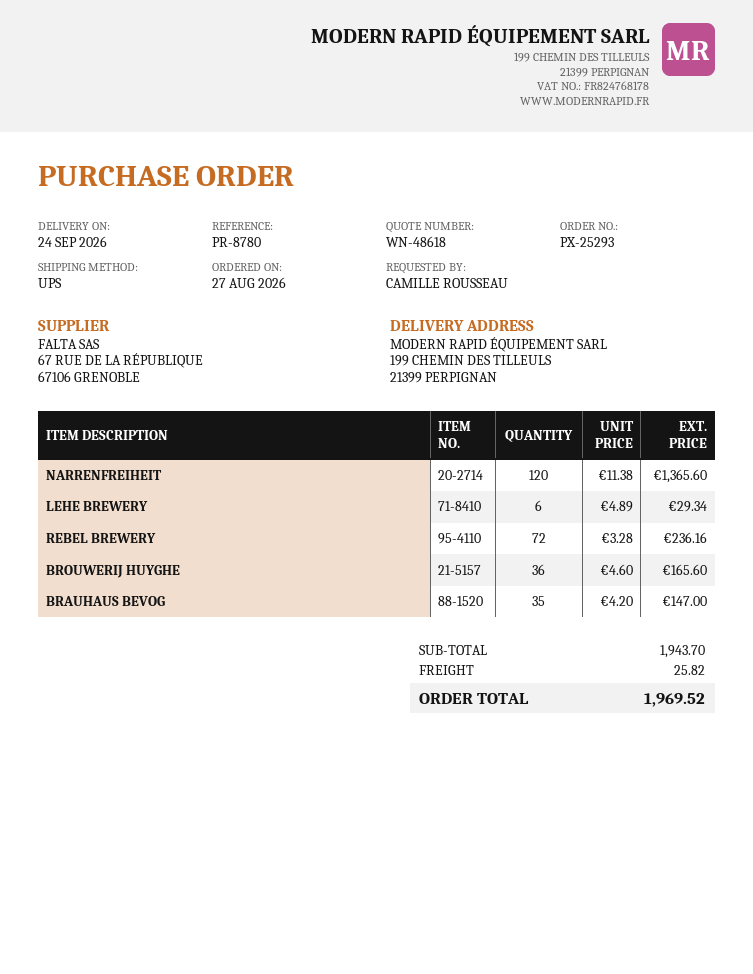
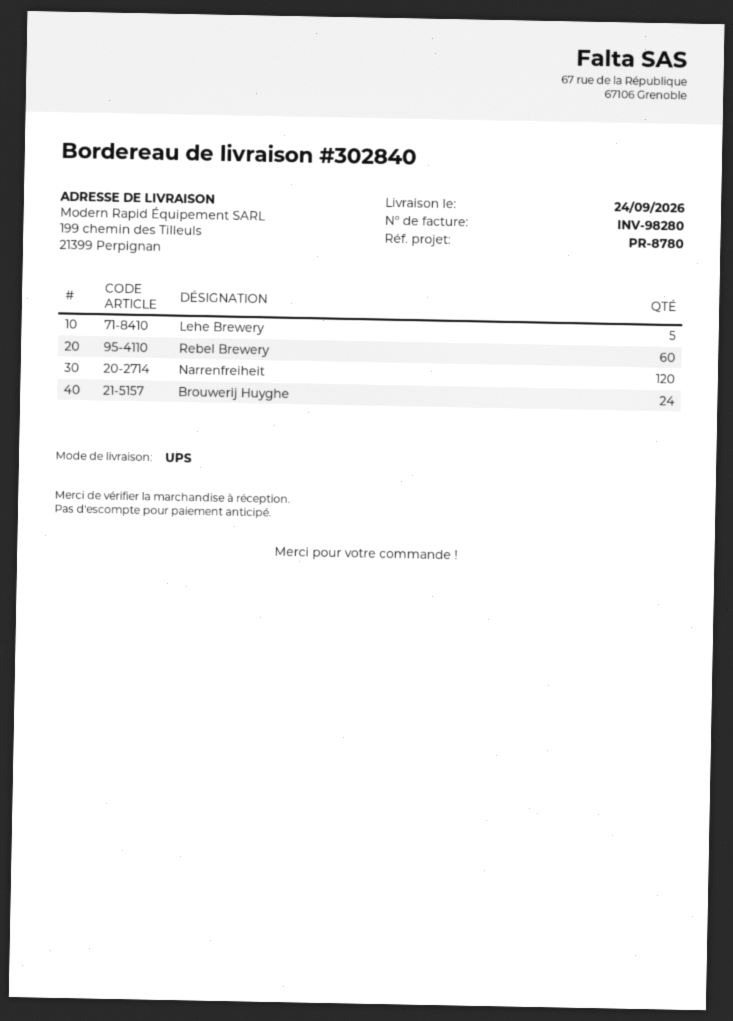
LEHE BREWERY: 6 -> 5
REBEL BREWERY: 72 -> 60
BROUWERIJ HUYGHE: 36 -> 24
BRAUHAUS BEVOG: 35 -> none

